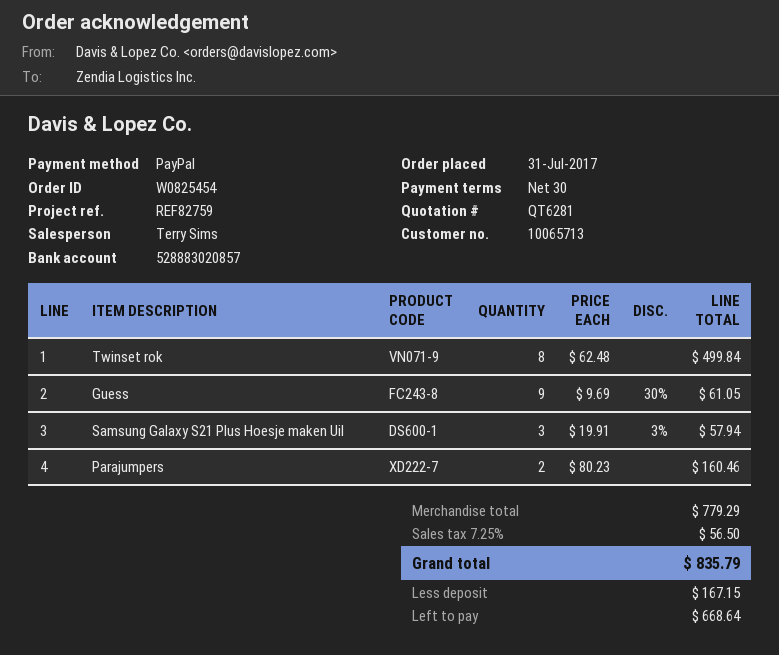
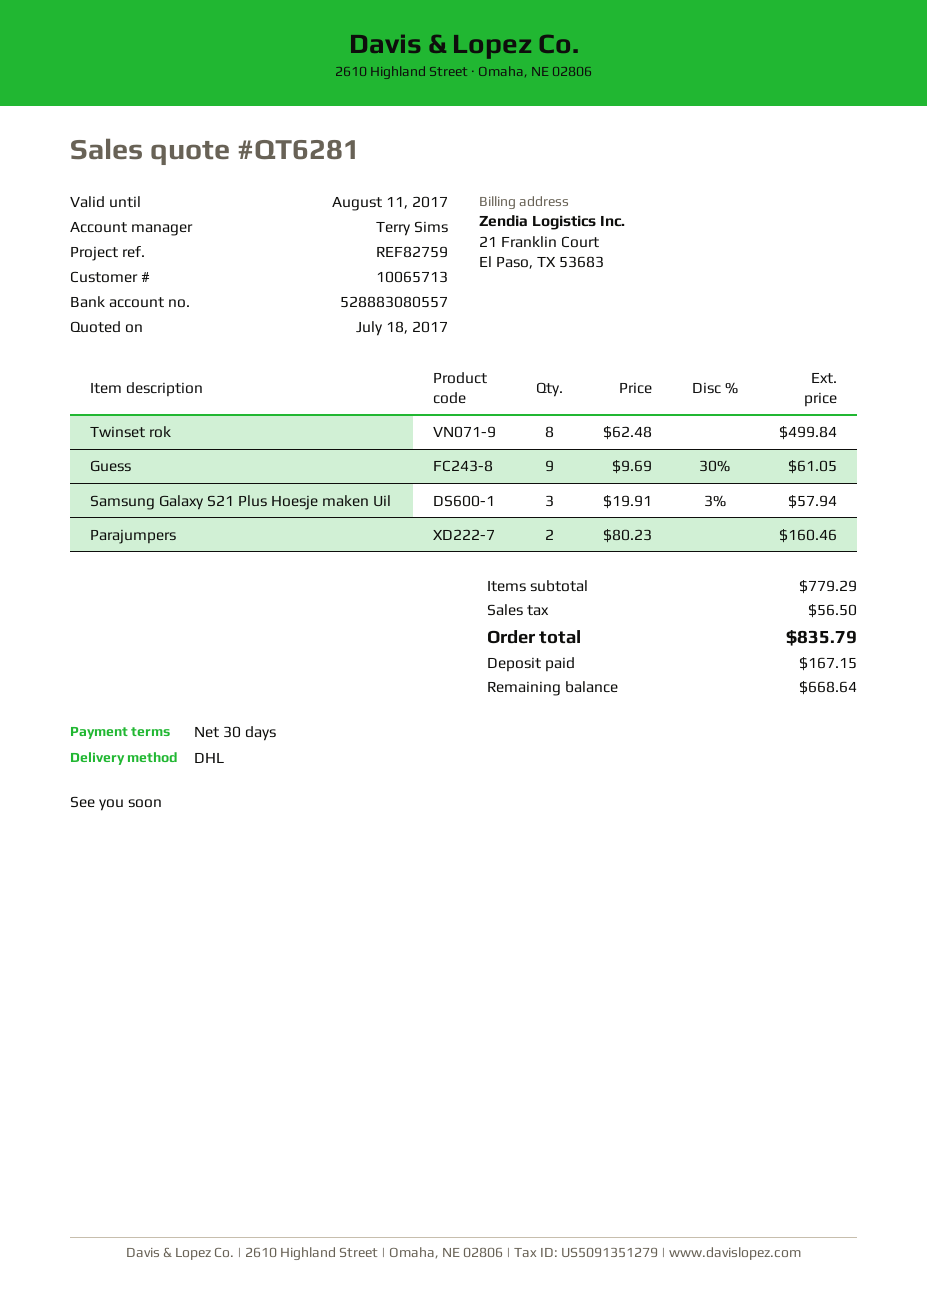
bank account: 528883020857 -> 528883080557

